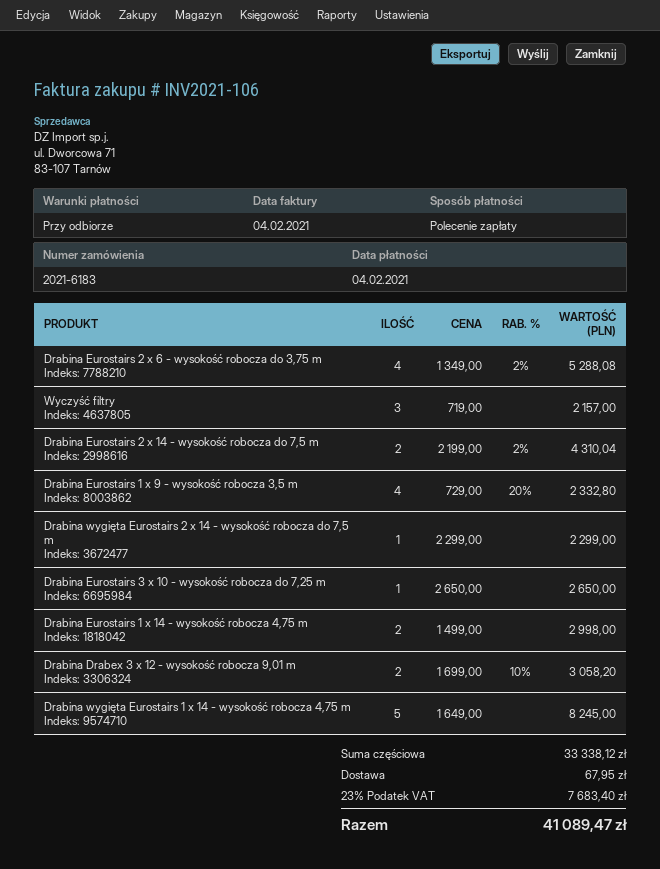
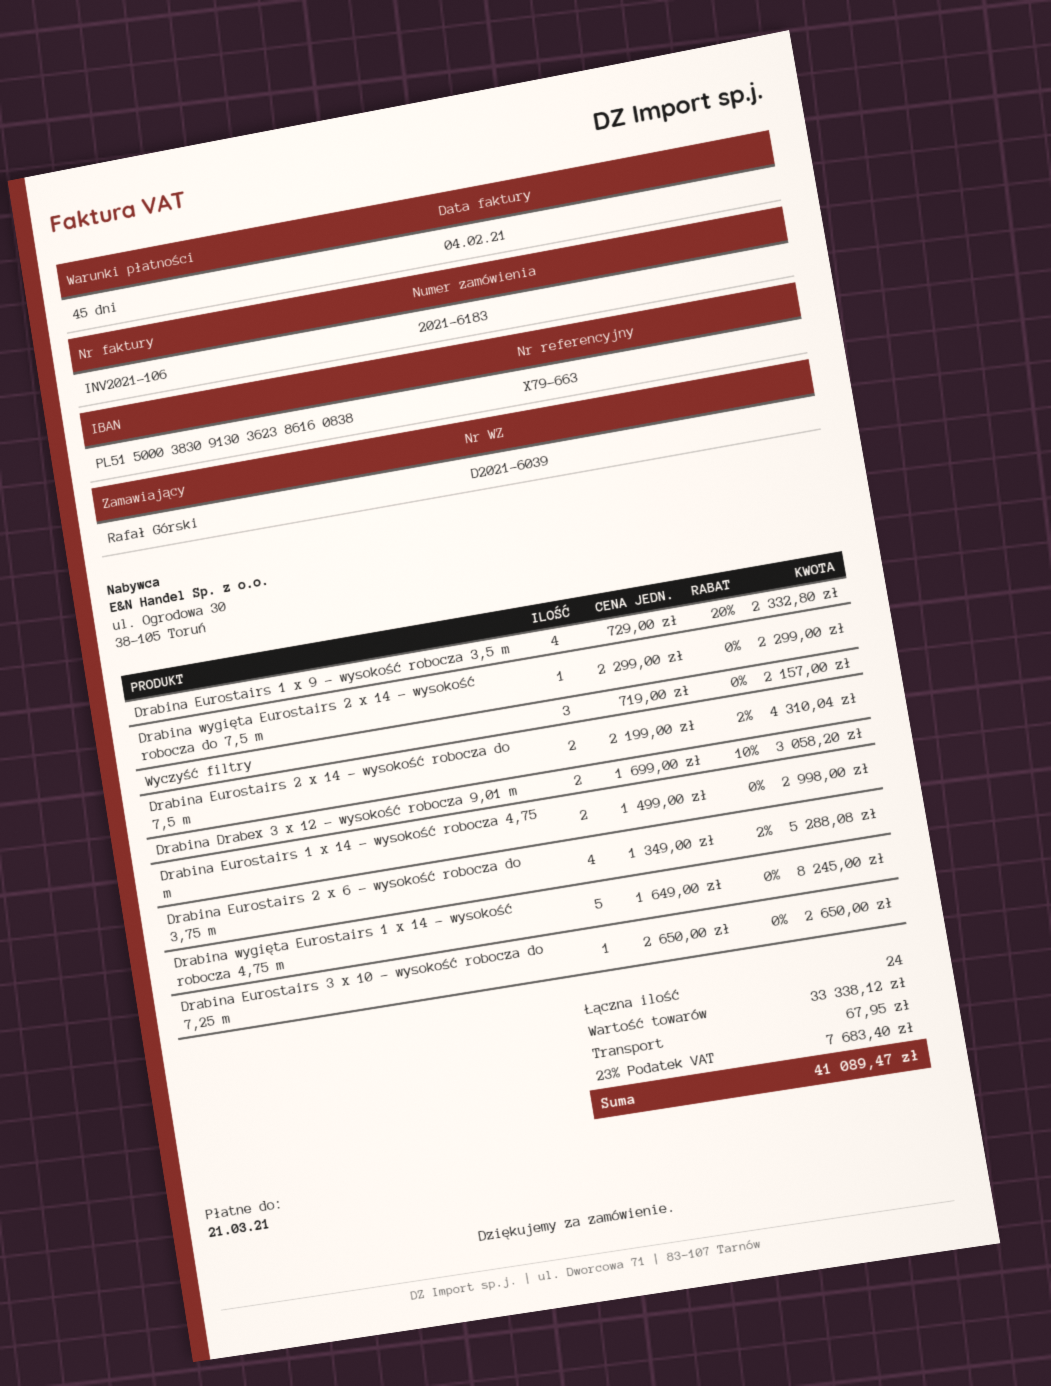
payment terms: on receipt -> 45 days
due date: 2021-02-04 -> 2021-03-21

